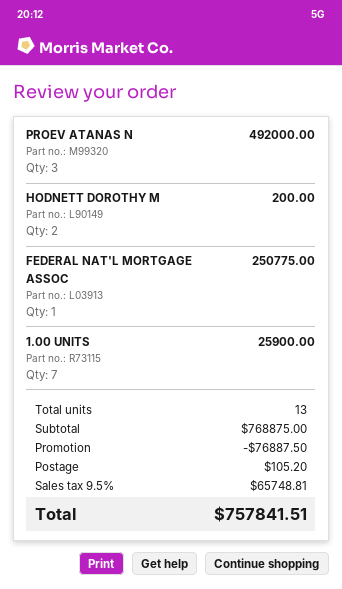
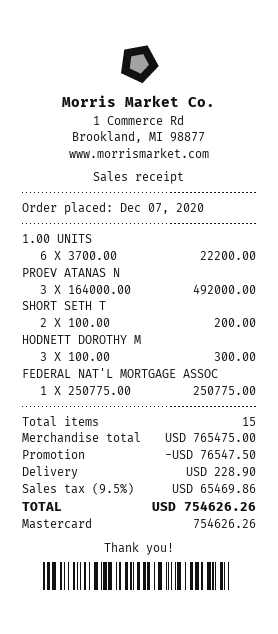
HODNETT DOROTHY M: 2 for 200.00 -> 3 for 300.00
1.00 UNITS: 7 for 25900.00 -> 6 for 22200.00
SHORT SETH T: none -> 2 for 200.00
total quantity: 13 -> 15
subtotal: 768875.00 -> 765475.00
discount: 76887.50 -> 76547.50
shipping: 105.20 -> 228.90
tax: 9.5% = 65748.81 -> 9.5% = 65469.86
total: 757841.51 -> 754626.26

